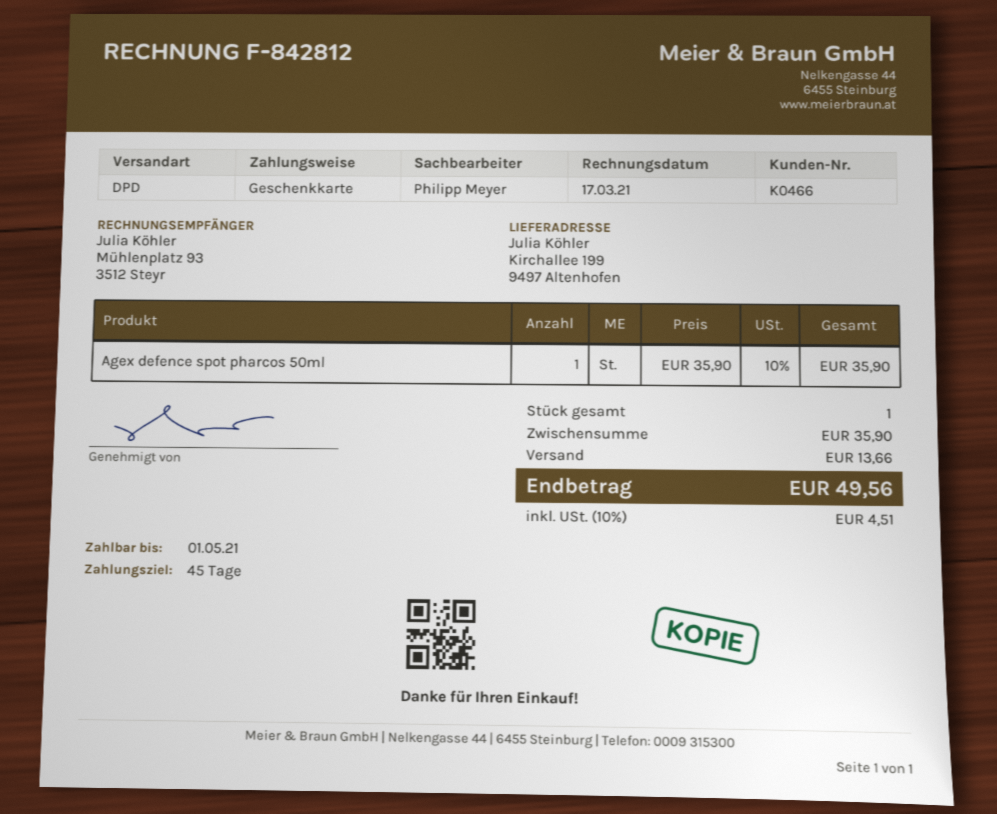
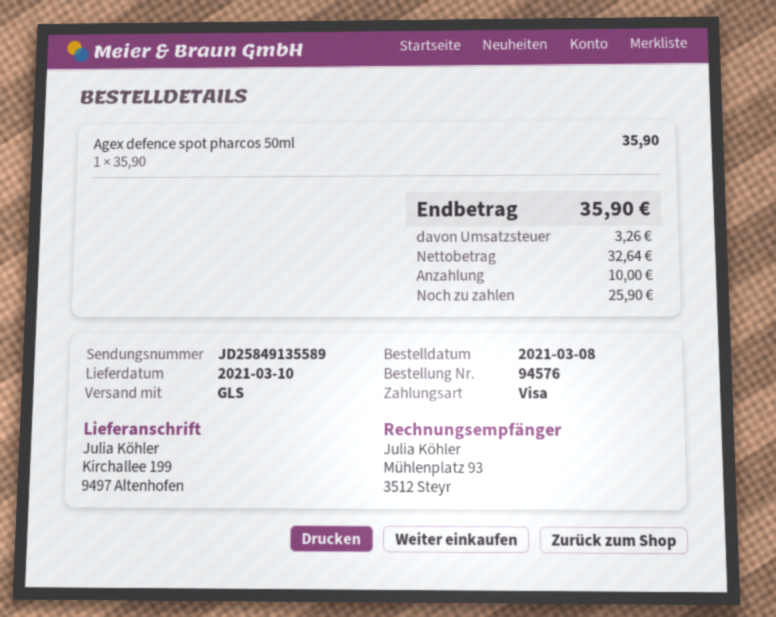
payment method: gift card -> Visa
shipping method: DPD -> GLS
shipping: 13.66 -> none
tax: 4.51 -> 3.26
total: 49.56 -> 35.90

